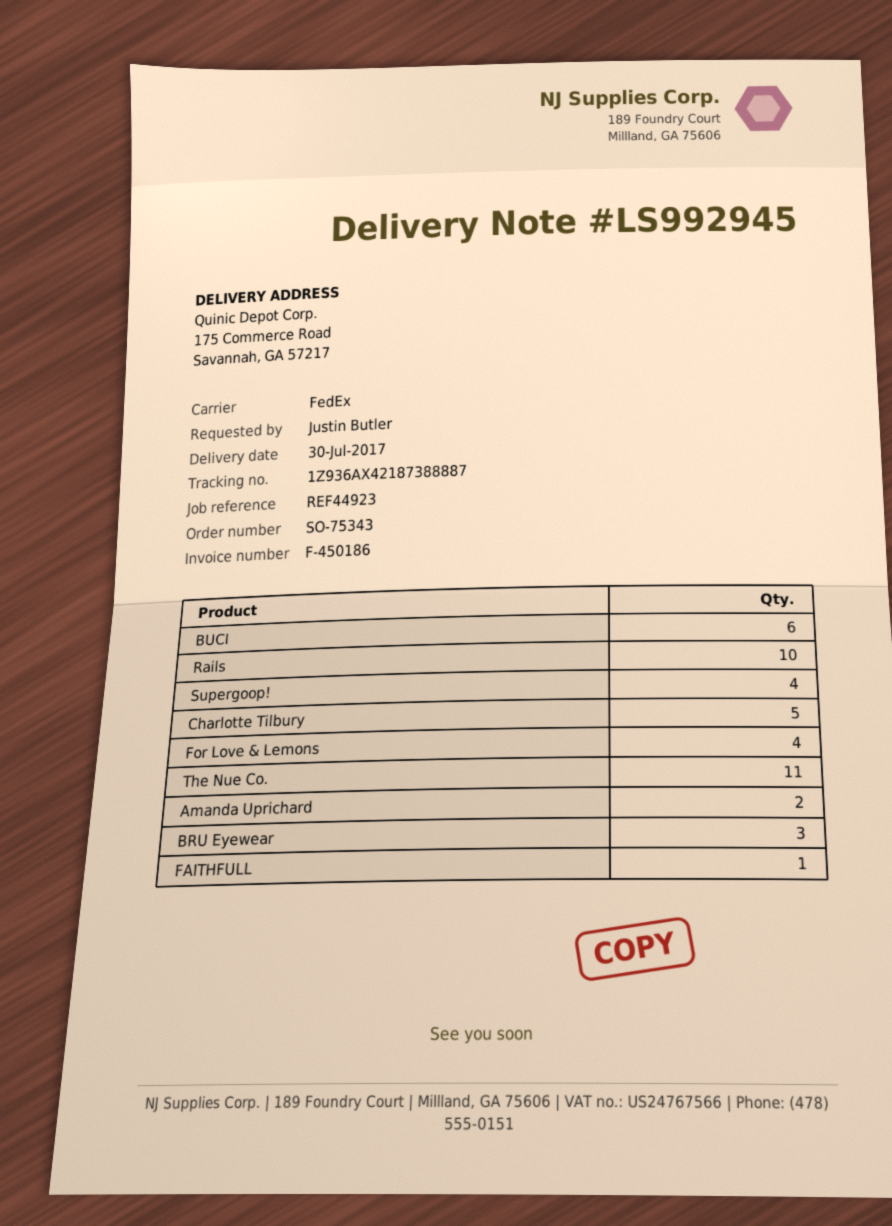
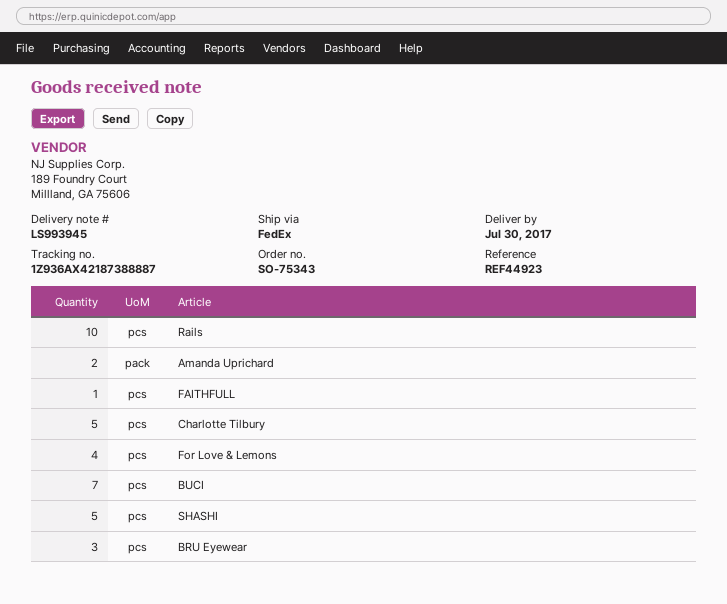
delivery note number: LS992945 -> LS993945
BUCI: 6 -> 7
Supergoop!: 4 -> none
The Nue Co.: 11 -> none
SHASHI: none -> 5

